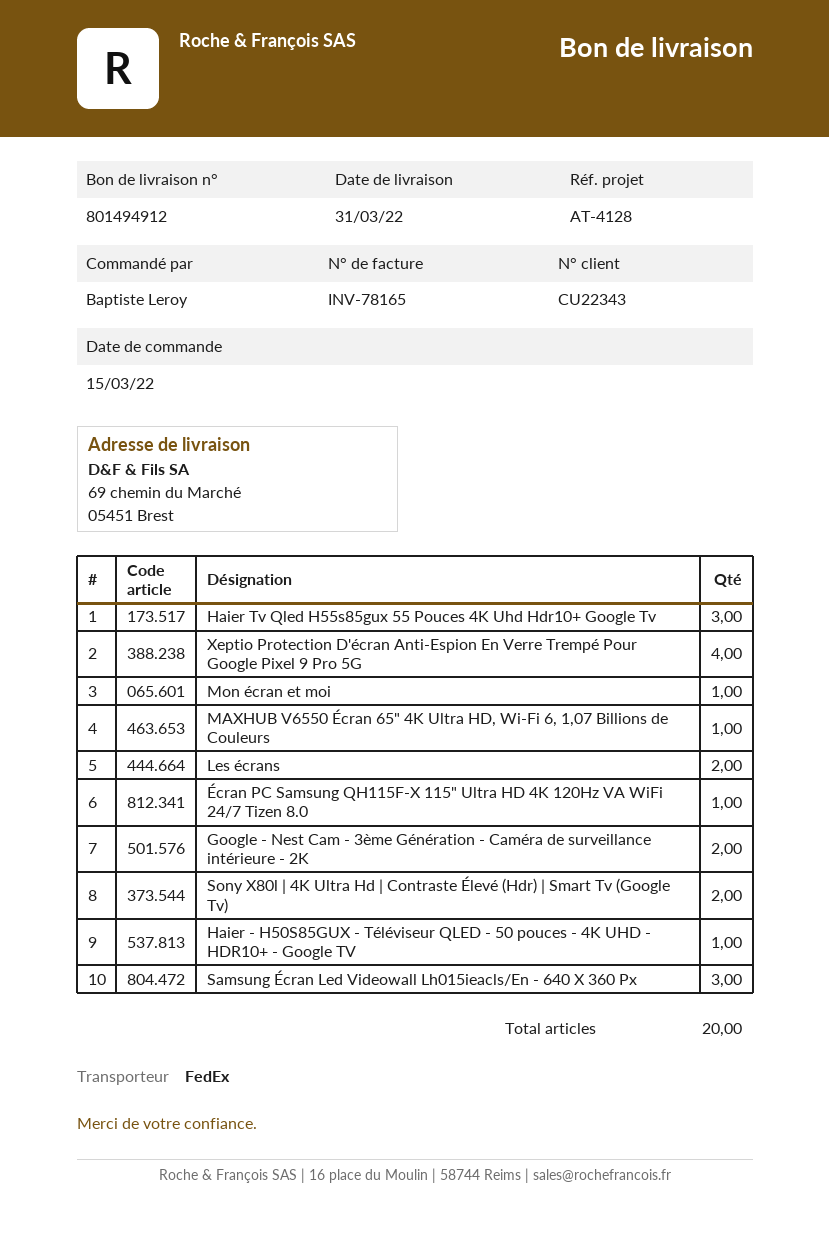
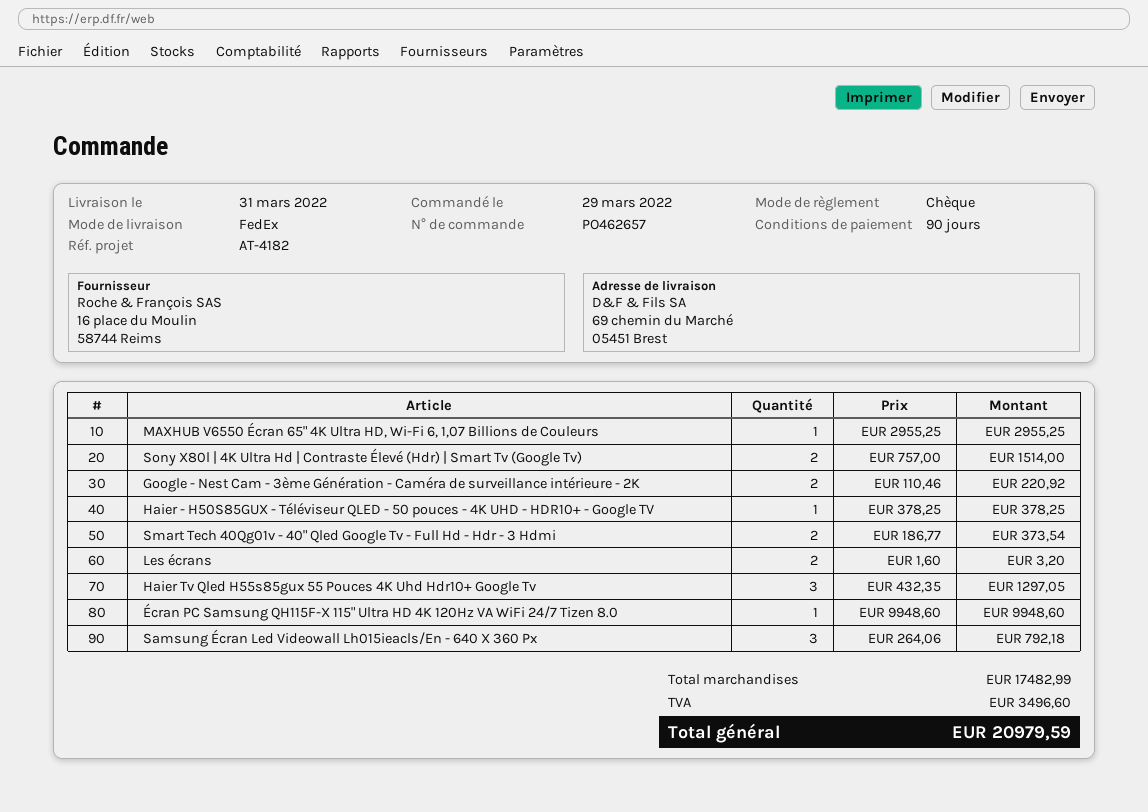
order date: 2022-03-15 -> 2022-03-29
reference: AT-4128 -> AT-4182
Xeptio Protection D'écran Anti-Espion En Verre Trempé Pour Google Pixel 9 Pro 5G: 4 -> none
Mon écran et moi: 1 -> none
Smart Tech 40Qg01v - 40" Qled Google Tv - Full Hd - Hdr - 3 Hdmi: none -> 2

